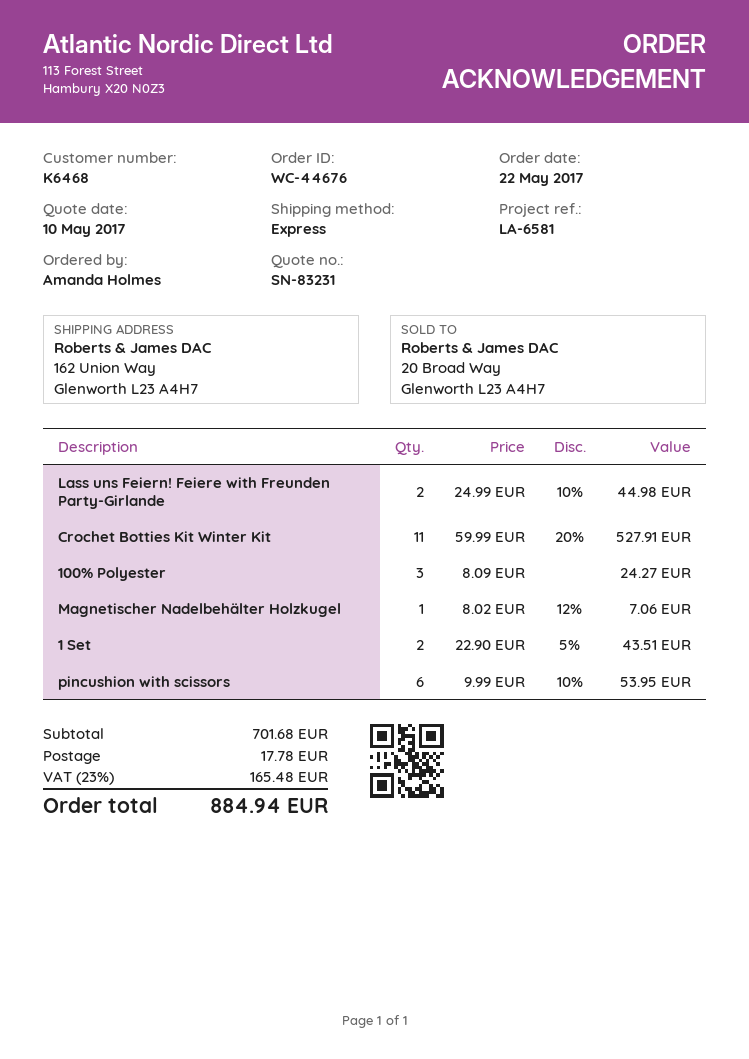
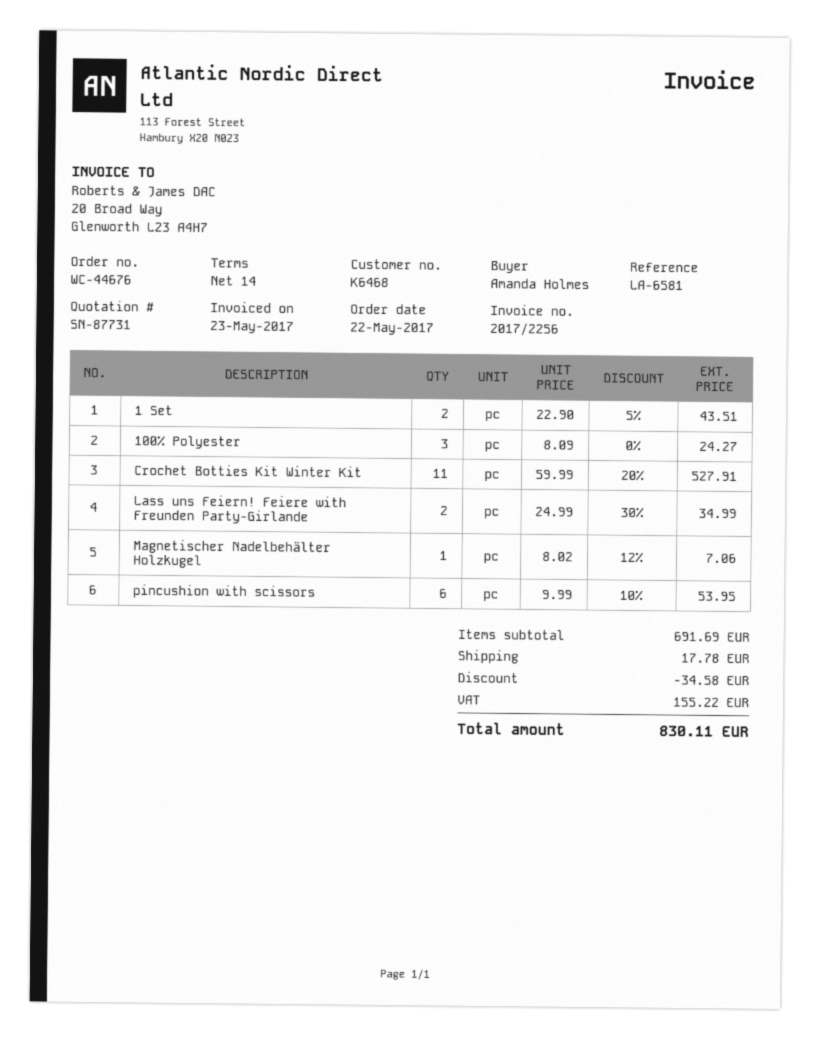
quote number: SN-83231 -> SN-87731
Lass uns Feiern! Feiere with Freunden Party-Girlande: 2 x 24.99 - 10% = 44.98 -> 2 x 24.99 - 30% = 34.99
subtotal: 701.68 -> 691.69
discount: none -> 34.58
tax: 165.48 -> 155.22
total: 884.94 -> 830.11

